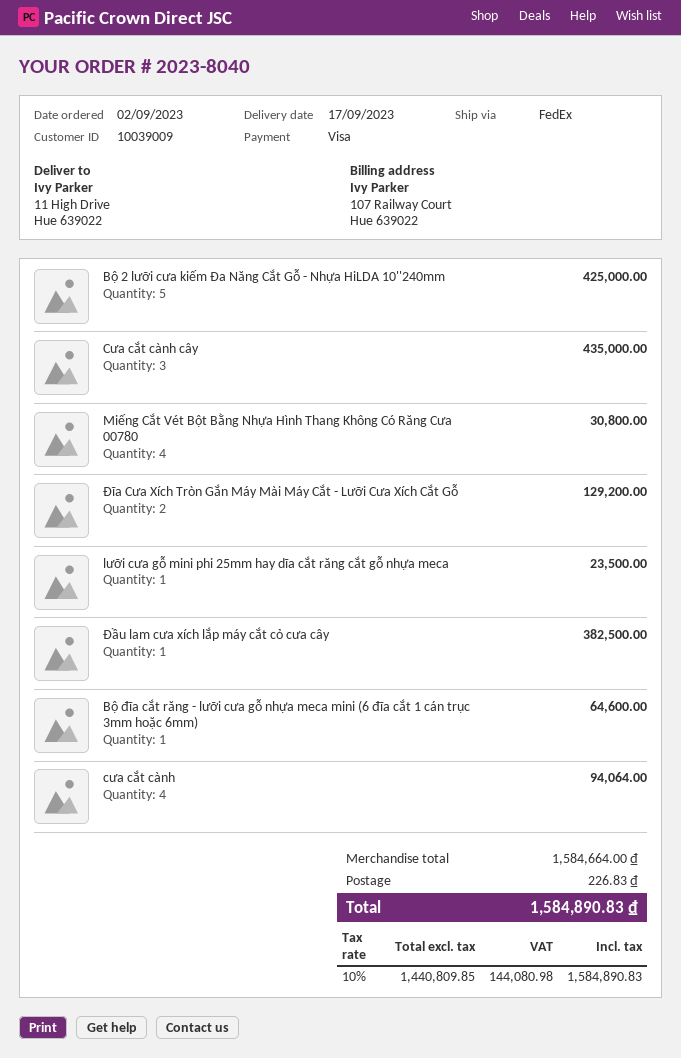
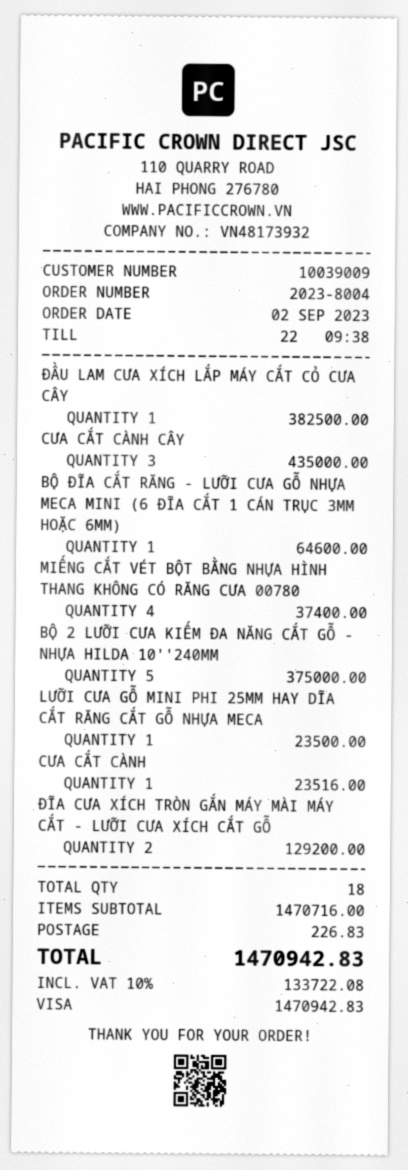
order number: 2023-8040 -> 2023-8004
Bộ 2 lưỡi cưa kiếm Đa Năng Cắt Gỗ - Nhựa HiLDA 10''240mm: 5 for 425000.00 -> 5 for 375000.00
Miếng Cắt Vét Bột Bằng Nhựa Hình Thang Không Có Răng Cưa 00780: 4 for 30800.00 -> 4 for 37400.00
cưa cắt cành: 4 for 94064.00 -> 1 for 23516.00
subtotal: 1584664.00 -> 1470716.00
tax: 10% = 144080.98 -> 10% = 133722.08
total: 1584890.83 -> 1470942.83

